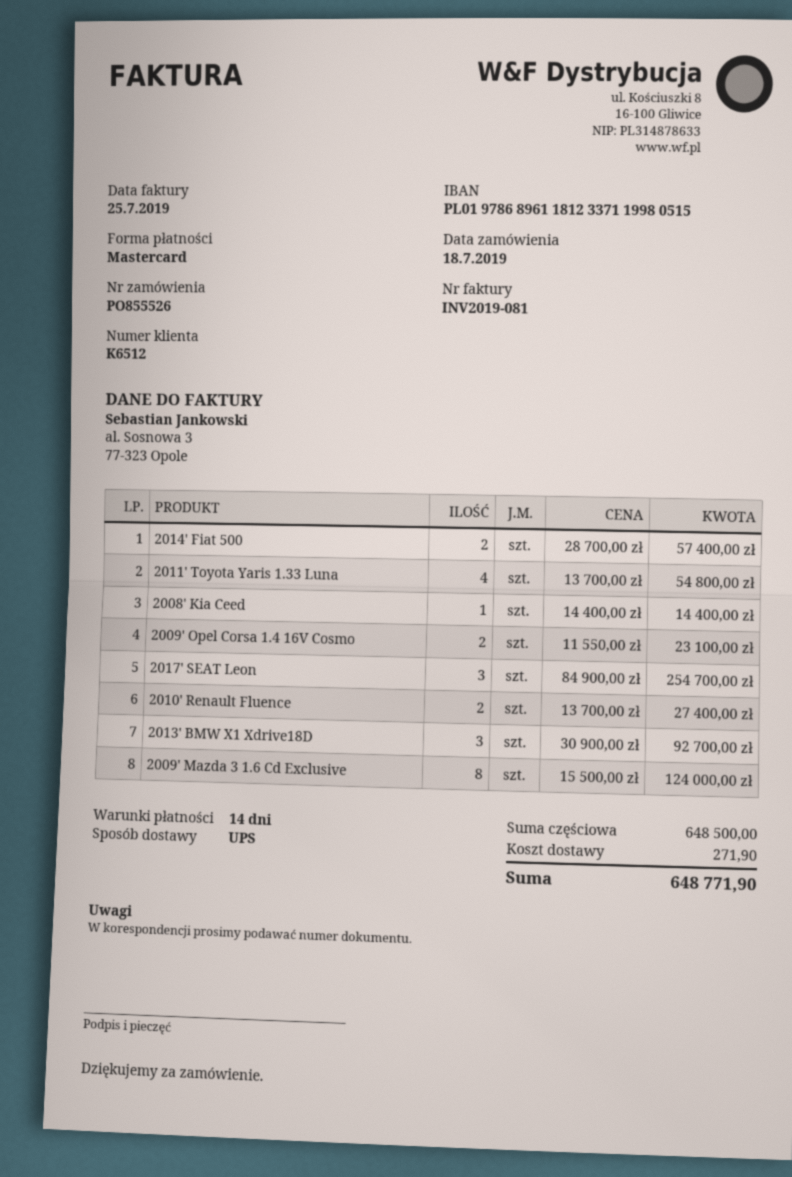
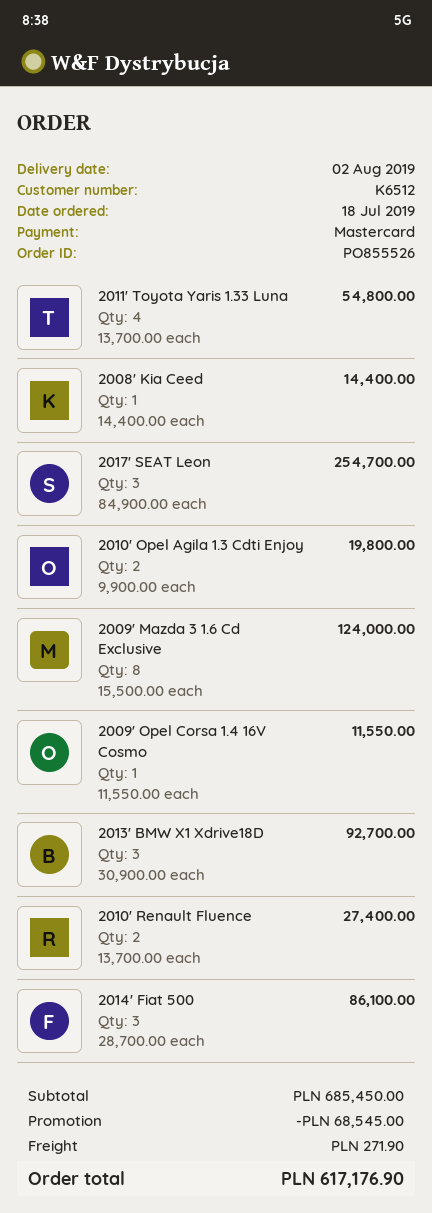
2014' Fiat 500: 2 x 28700.00 = 57400.00 -> 3 x 28700.00 = 86100.00
2009' Opel Corsa 1.4 16V Cosmo: 2 x 11550.00 = 23100.00 -> 1 x 11550.00 = 11550.00
2010' Opel Agila 1.3 Cdti Enjoy: none -> 2 x 9900.00 = 19800.00
subtotal: 648500.00 -> 685450.00
discount: none -> 68545.00
total: 648771.90 -> 617176.90

